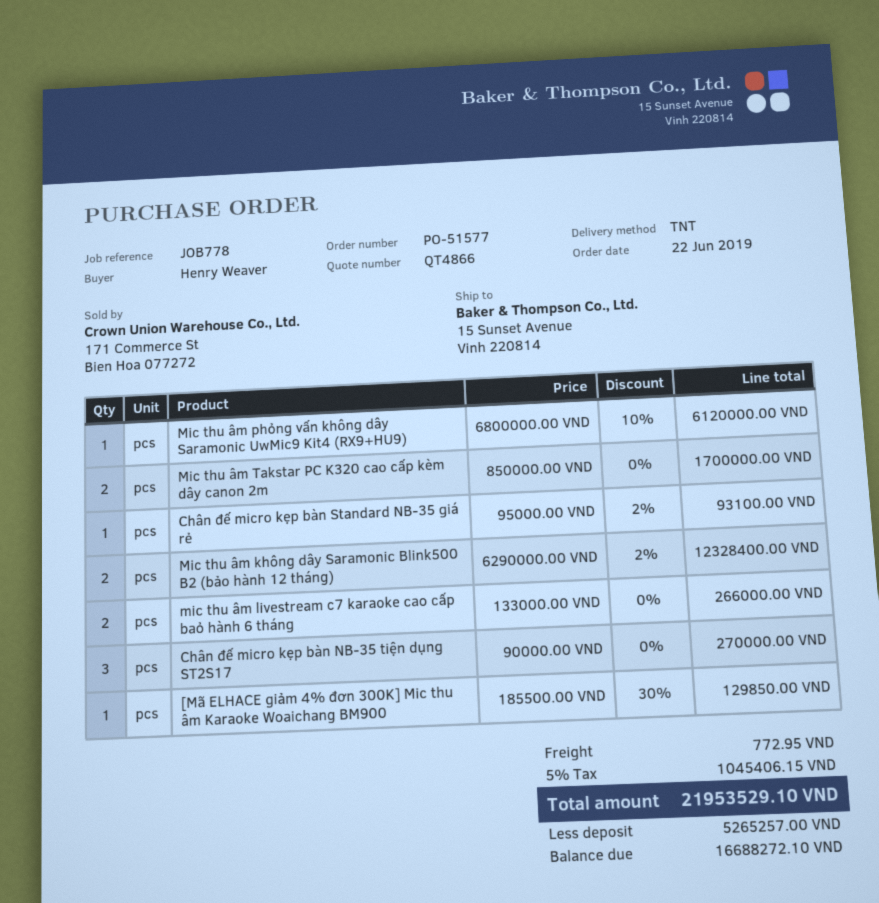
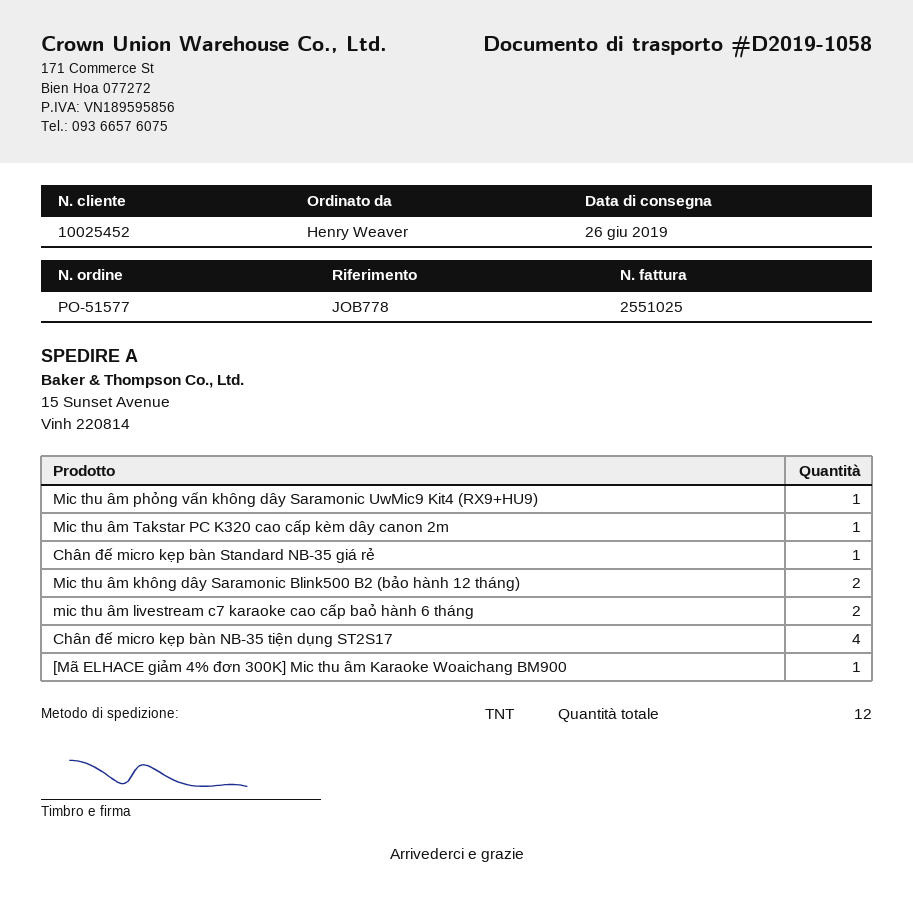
Mic thu âm Takstar PC K320 cao cấp kèm dây canon 2m: 2 -> 1
Chân đế micro kẹp bàn NB-35 tiện dụng ST2S17: 3 -> 4

